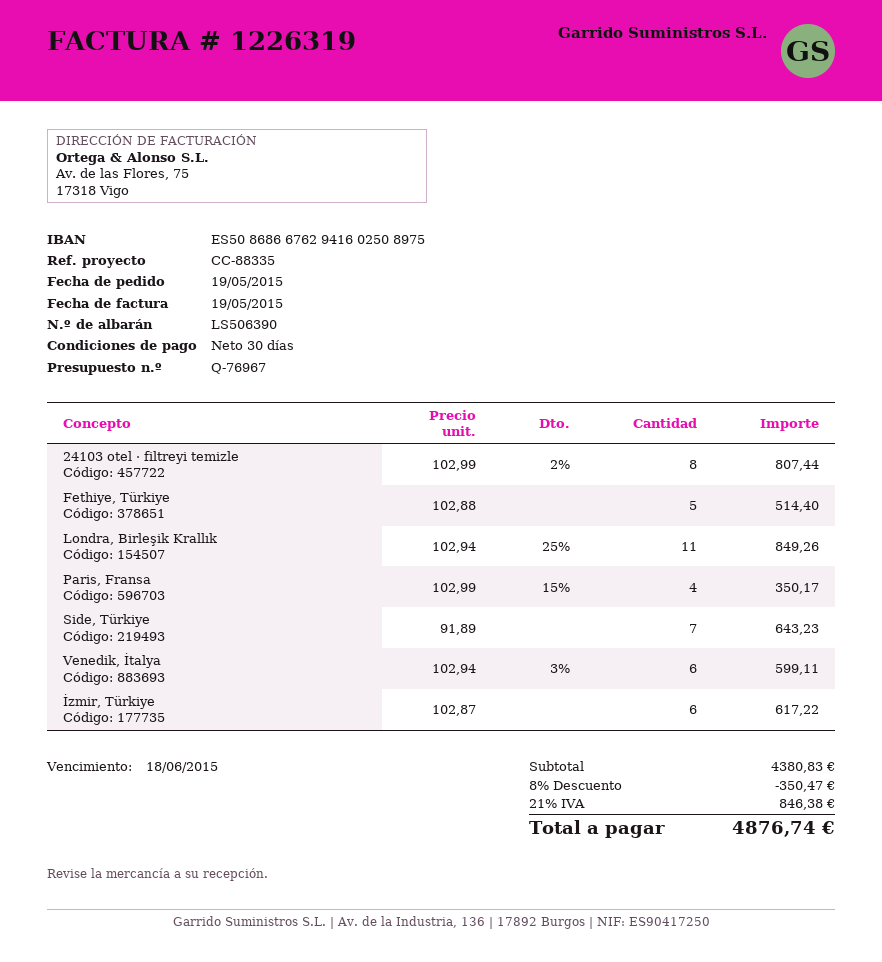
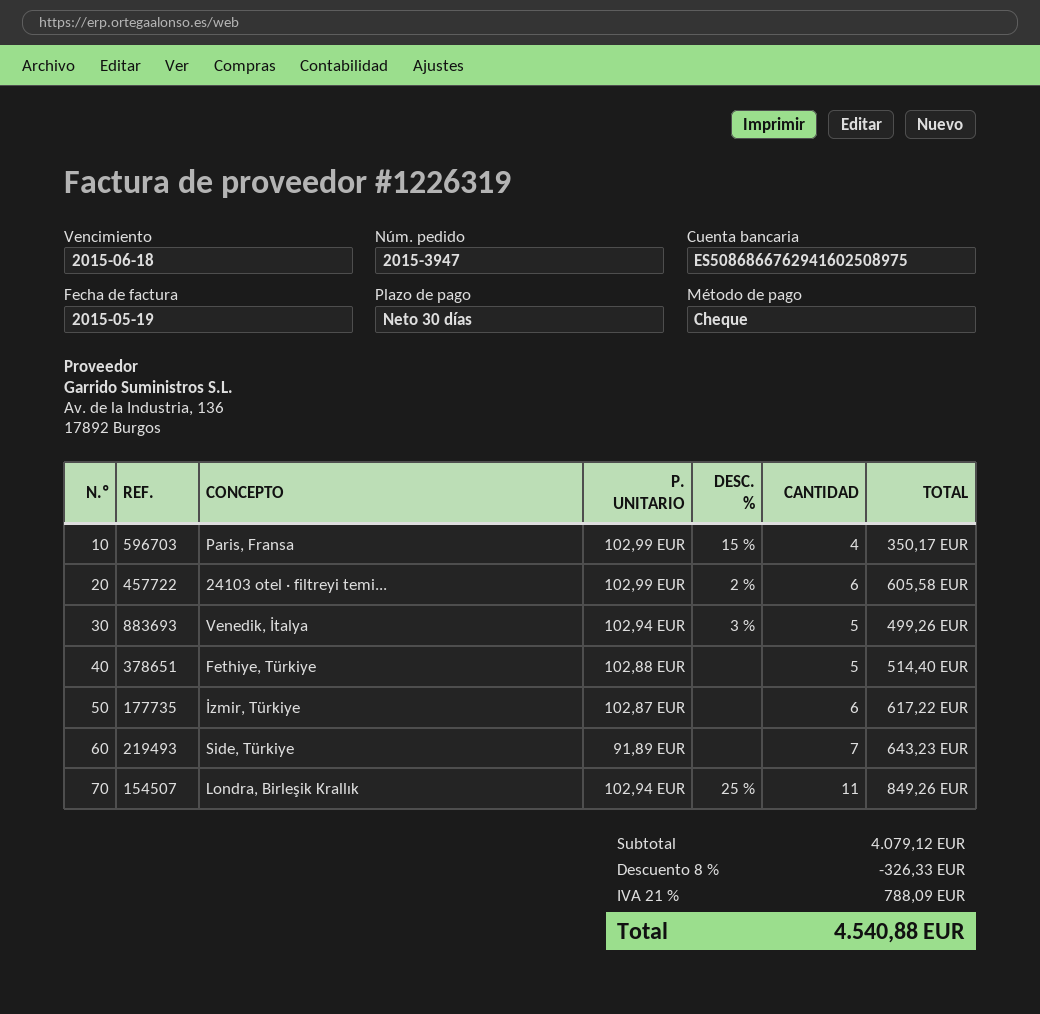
24103 otel · filtreyi temizle: 8 x 102.99 - 2% = 807.44 -> 6 x 102.99 - 2% = 605.58
Venedik, İtalya: 6 x 102.94 - 3% = 599.11 -> 5 x 102.94 - 3% = 499.26
subtotal: 4380.83 -> 4079.12
discount: 8% = 350.47 -> 8% = 326.33
tax: 21% = 846.38 -> 21% = 788.09
total: 4876.74 -> 4540.88

